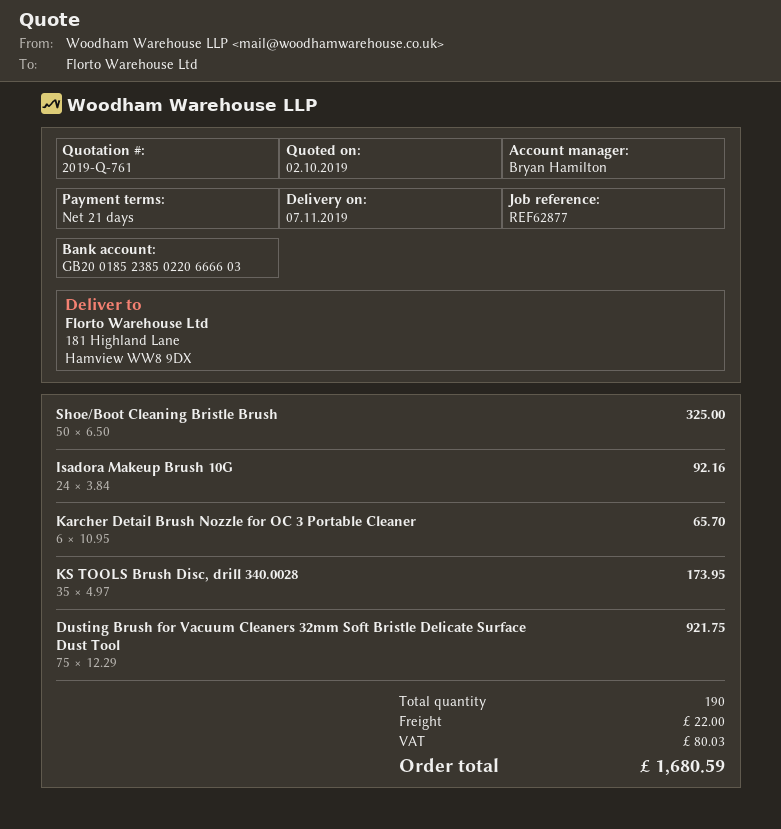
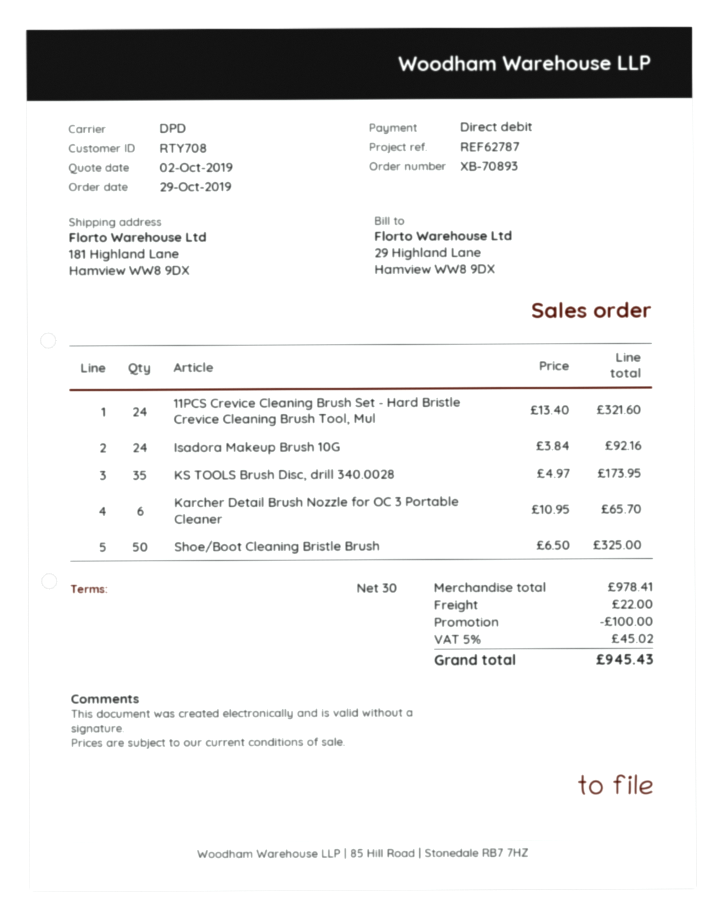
payment terms: 21 days -> 30 days
reference: REF62877 -> REF62787
Dusting Brush for Vacuum Cleaners 32mm Soft Bristle Delicate Surface Dust Tool: 75 x 12.29 = 921.75 -> none
11PCS Crevice Cleaning Brush Set - Hard Bristle Crevice Cleaning Brush Tool, Mul: none -> 24 x 13.40 = 321.60
discount: none -> 100.00
tax: 80.03 -> 45.02
total: 1680.59 -> 945.43

